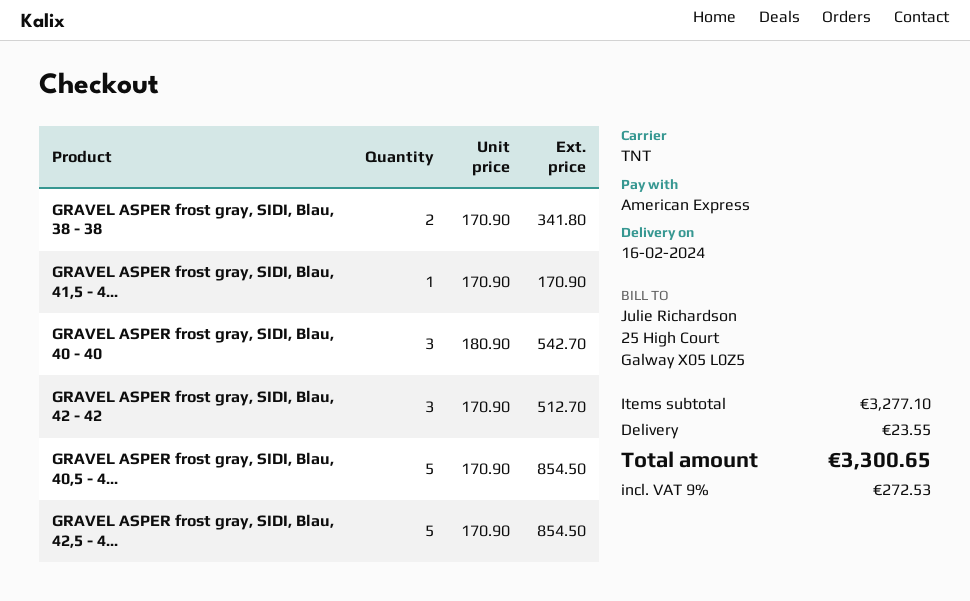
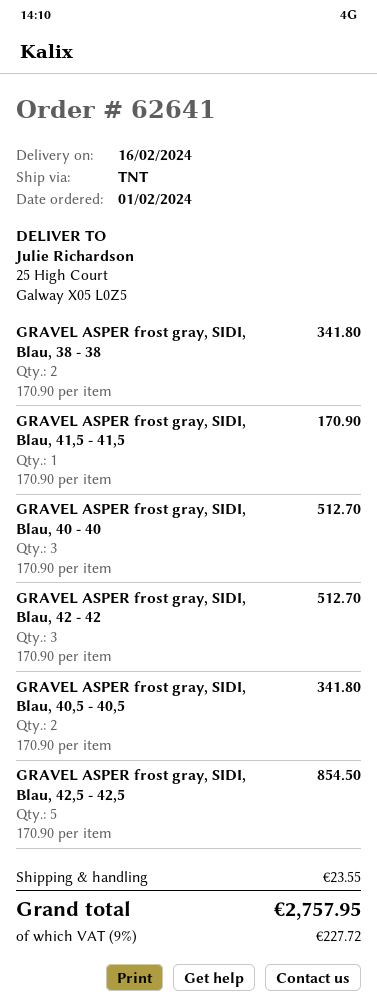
GRAVEL ASPER frost gray, SIDI, Blau, 40 - 40: 3 x 180.90 = 542.70 -> 3 x 170.90 = 512.70
GRAVEL ASPER frost gray, SIDI, Blau, 40,5 - 4...: 5 x 170.90 = 854.50 -> 2 x 170.90 = 341.80
tax: 9% = 272.53 -> 9% = 227.72
total: 3300.65 -> 2757.95

